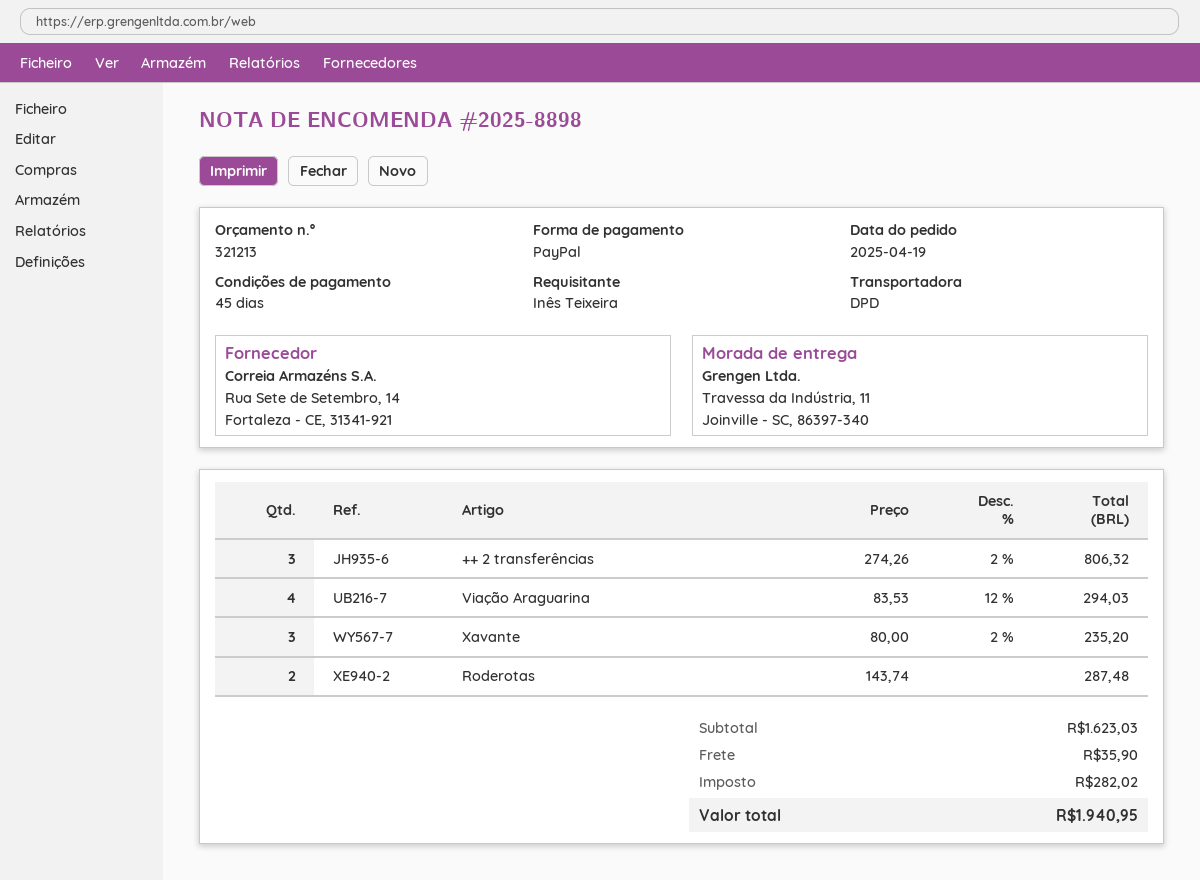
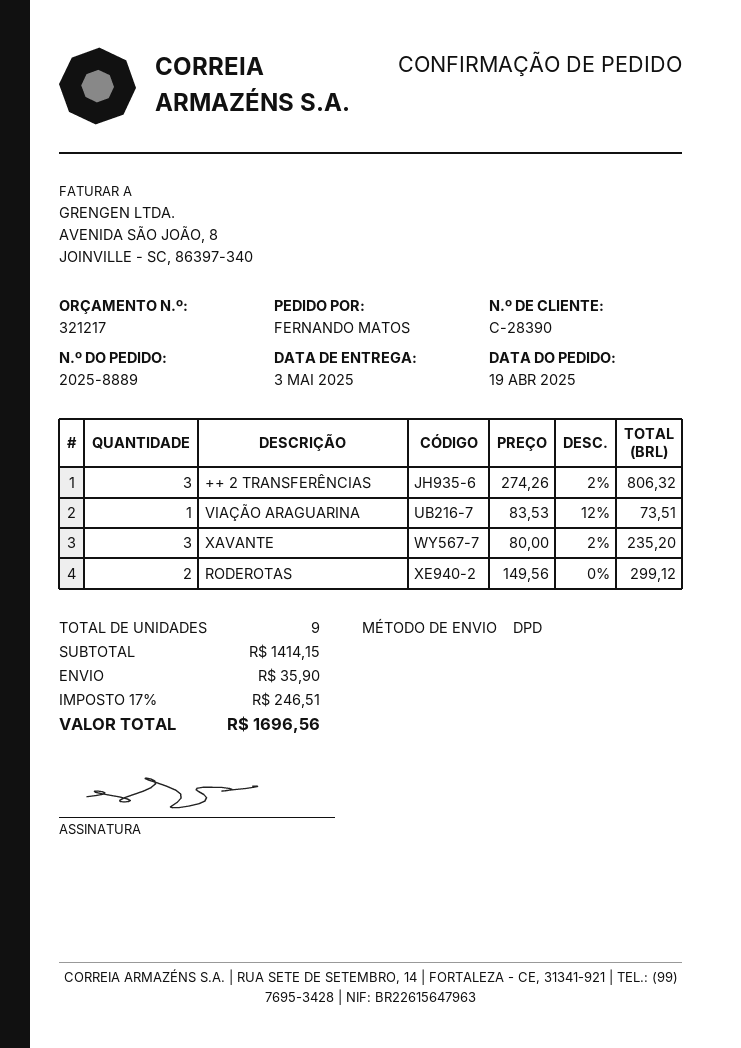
quote number: 321213 -> 321217
order number: 2025-8898 -> 2025-8889
ordered by: Inês Teixeira -> FERNANDO MATOS
Viação Araguarina: 4 x 83.53 - 12% = 294.03 -> 1 x 83.53 - 12% = 73.51
Roderotas: 2 x 143.74 = 287.48 -> 2 x 149.56 = 299.12
subtotal: 1623.03 -> 1414.15
tax: 282.02 -> 246.51
total: 1940.95 -> 1696.56

